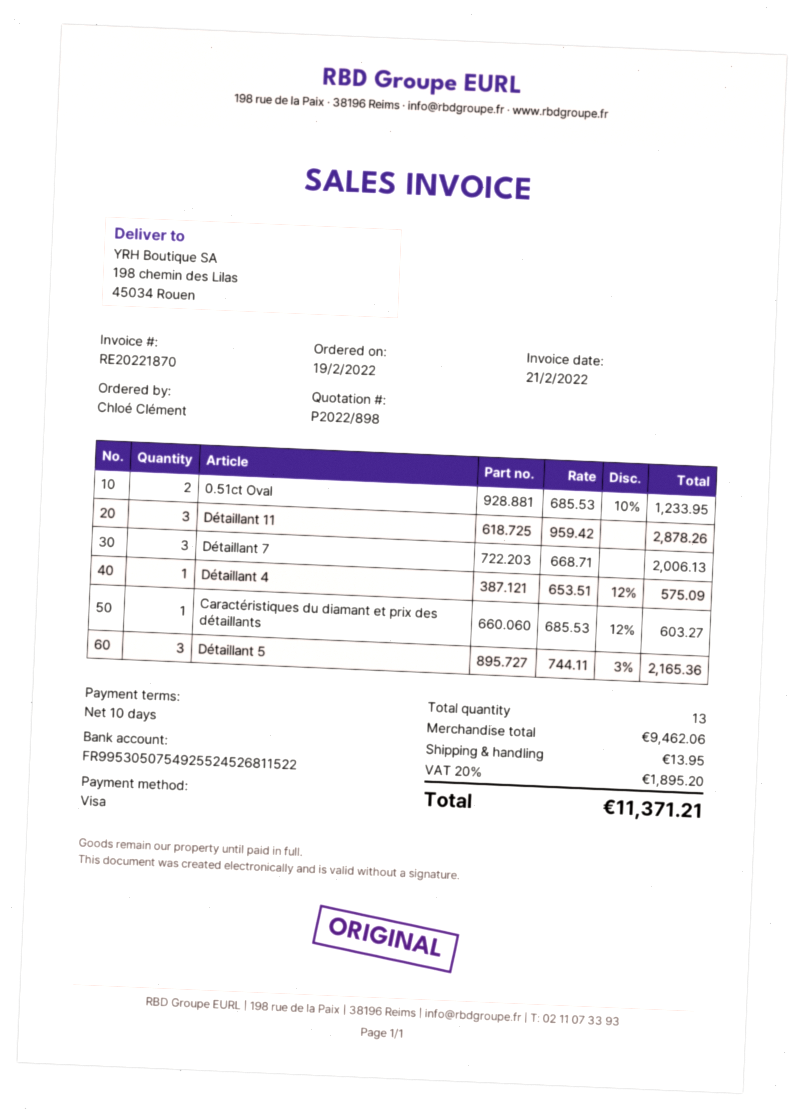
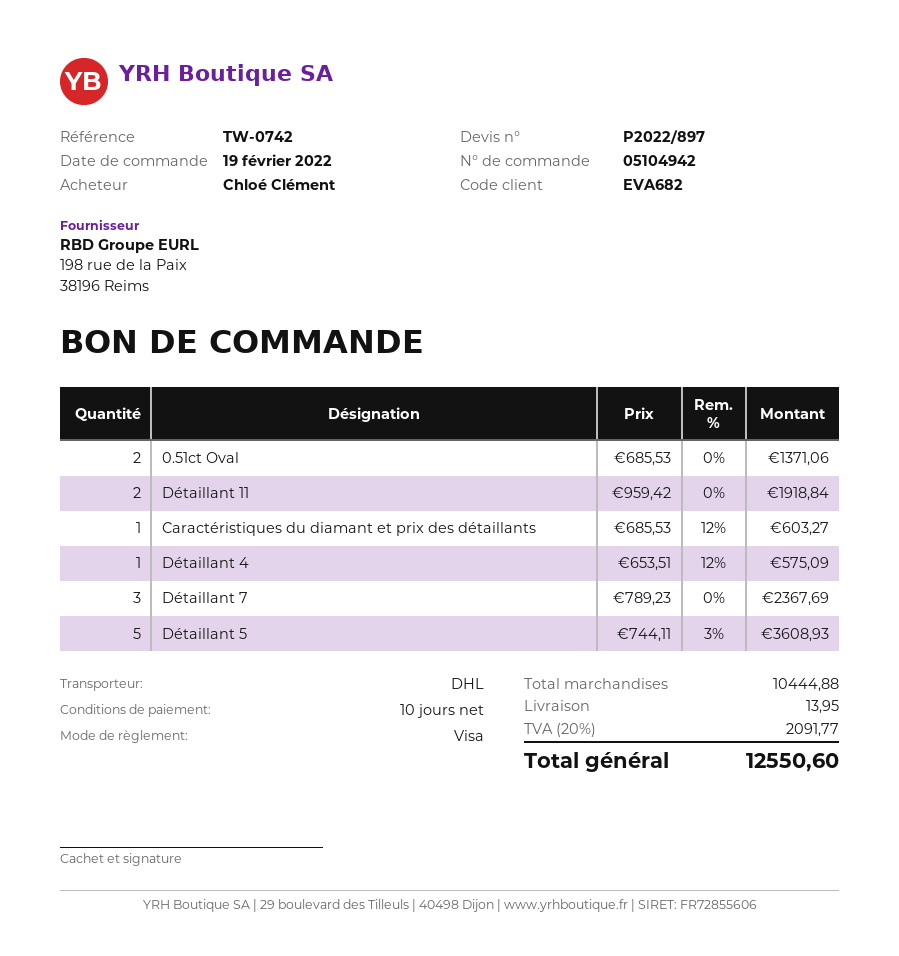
quote number: P2022/898 -> P2022/897
0.51ct Oval: 2 x 685.53 - 10% = 1233.95 -> 2 x 685.53 = 1371.06
Détaillant 11: 3 x 959.42 = 2878.26 -> 2 x 959.42 = 1918.84
Détaillant 7: 3 x 668.71 = 2006.13 -> 3 x 789.23 = 2367.69
Détaillant 5: 3 x 744.11 - 3% = 2165.36 -> 5 x 744.11 - 3% = 3608.93
subtotal: 9462.06 -> 10444.88
tax: 20% = 1895.20 -> 20% = 2091.77
total: 11371.21 -> 12550.60

